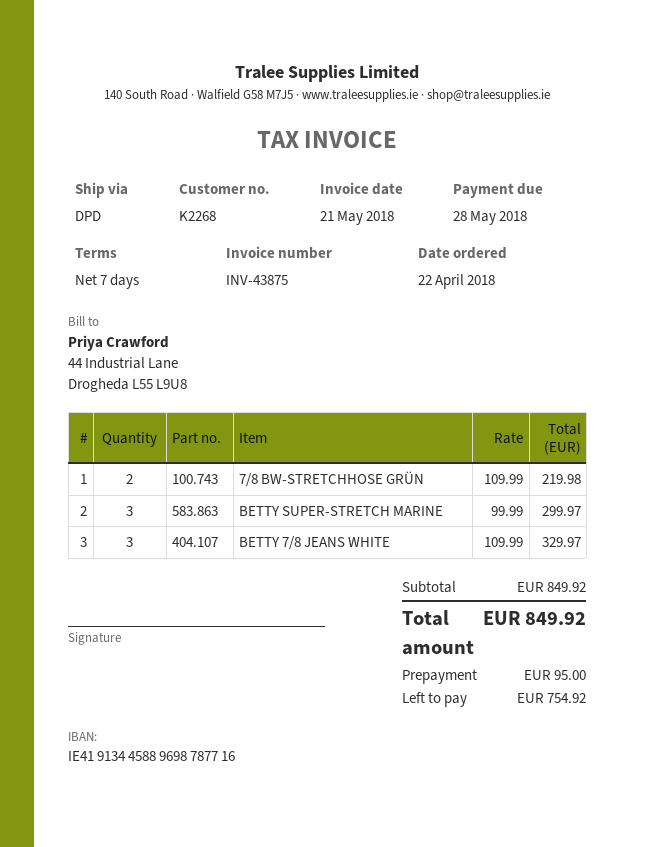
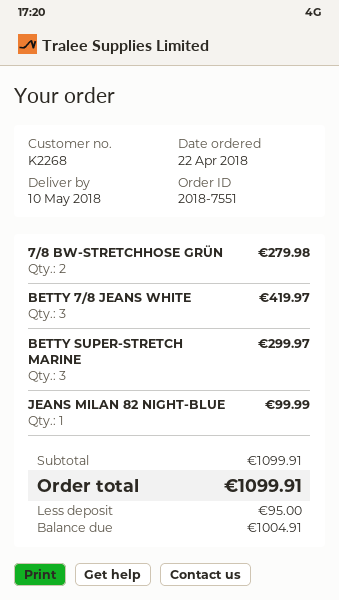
7/8 BW-STRETCHHOSE GRÜN: 2 for 219.98 -> 2 for 279.98
BETTY 7/8 JEANS WHITE: 3 for 329.97 -> 3 for 419.97
JEANS MILAN 82 NIGHT-BLUE: none -> 1 for 99.99
subtotal: 849.92 -> 1099.91
total: 849.92 -> 1099.91
balance: 754.92 -> 1004.91

